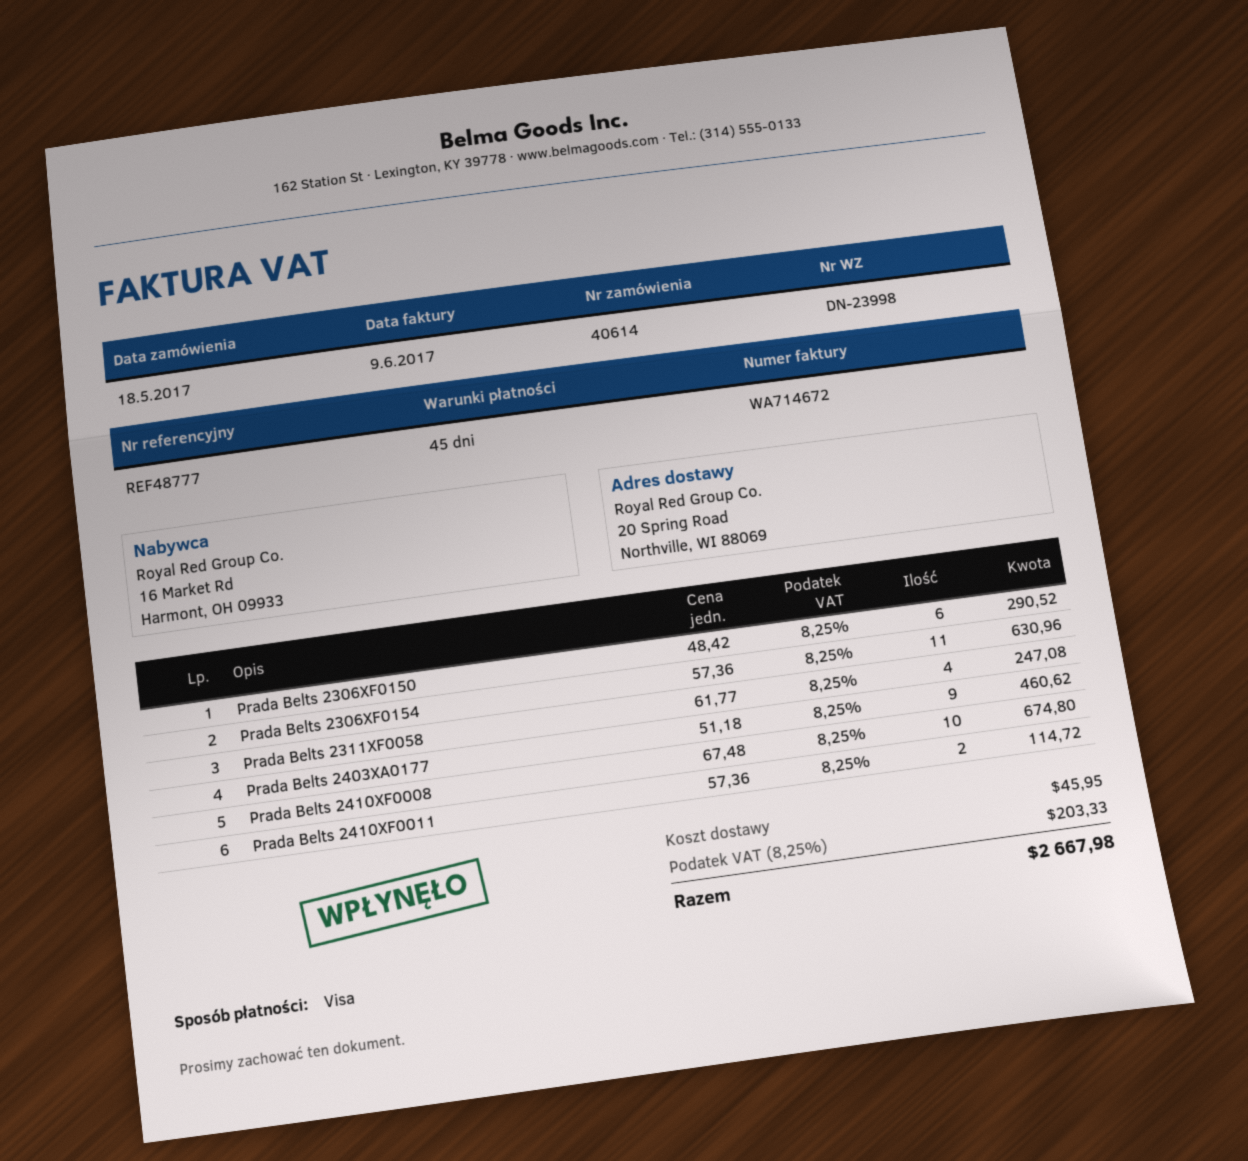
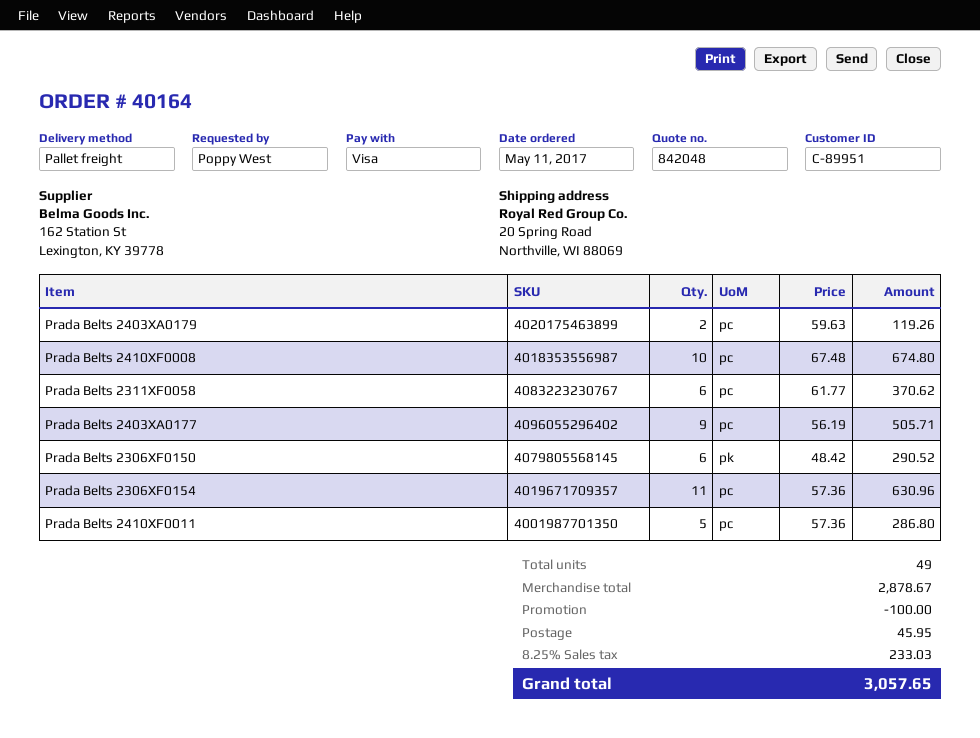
order number: 40614 -> 40164
order date: 2017-05-18 -> 2017-05-11
Prada Belts 2311XF0058: 4 x 61.77 = 247.08 -> 6 x 61.77 = 370.62
Prada Belts 2403XA0177: 9 x 51.18 = 460.62 -> 9 x 56.19 = 505.71
Prada Belts 2410XF0011: 2 x 57.36 = 114.72 -> 5 x 57.36 = 286.80
Prada Belts 2403XA0179: none -> 2 x 59.63 = 119.26
discount: none -> 100.00
tax: 8.25% = 203.33 -> 8.25% = 233.03
total: 2667.98 -> 3057.65

